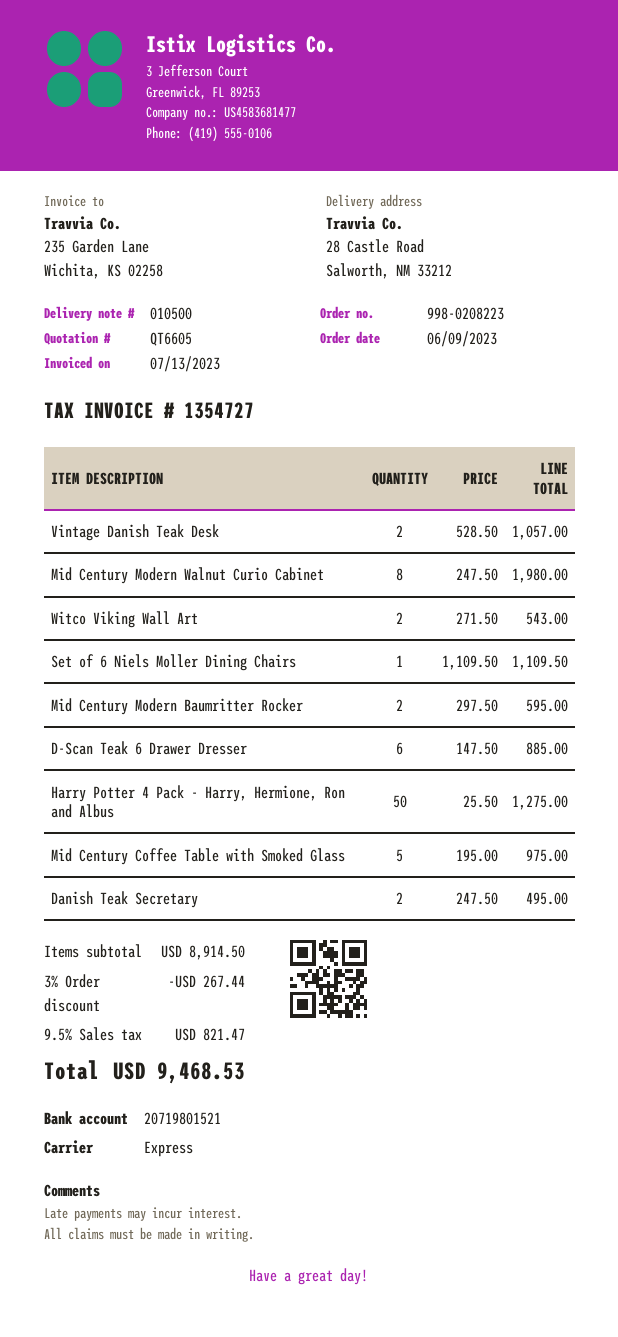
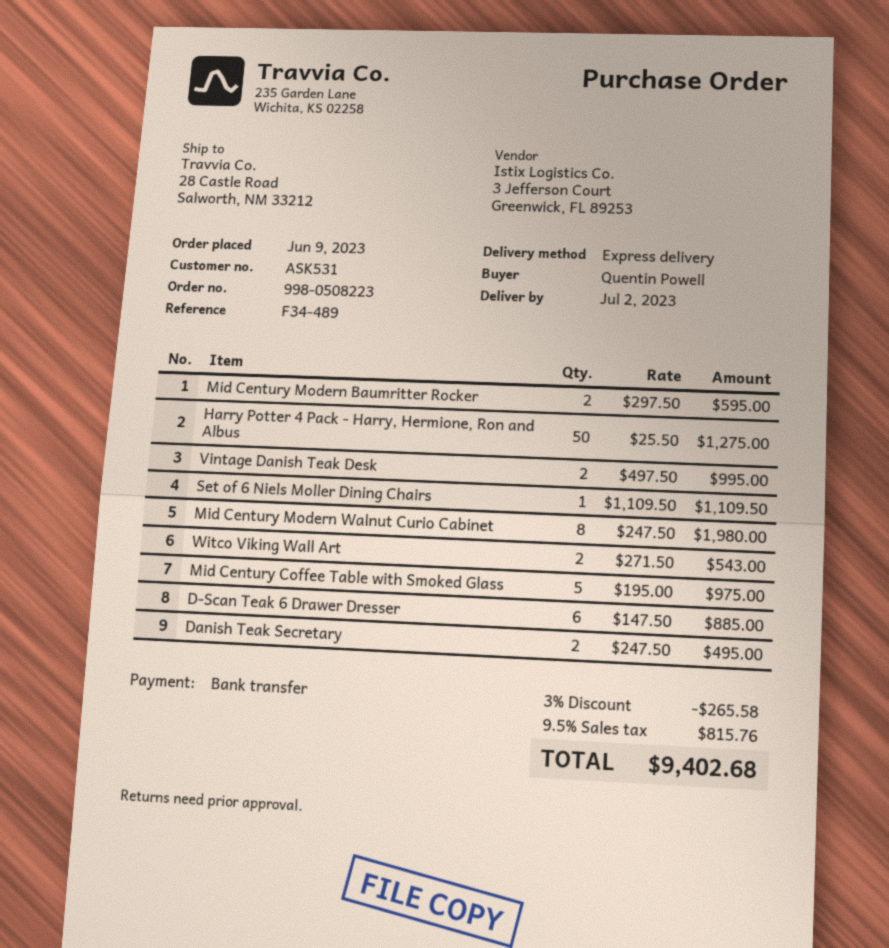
order number: 998-0208223 -> 998-0508223
Vintage Danish Teak Desk: 2 x 528.50 = 1057.00 -> 2 x 497.50 = 995.00
discount: 3% = 267.44 -> 3% = 265.58
tax: 9.5% = 821.47 -> 9.5% = 815.76
total: 9468.53 -> 9402.68

